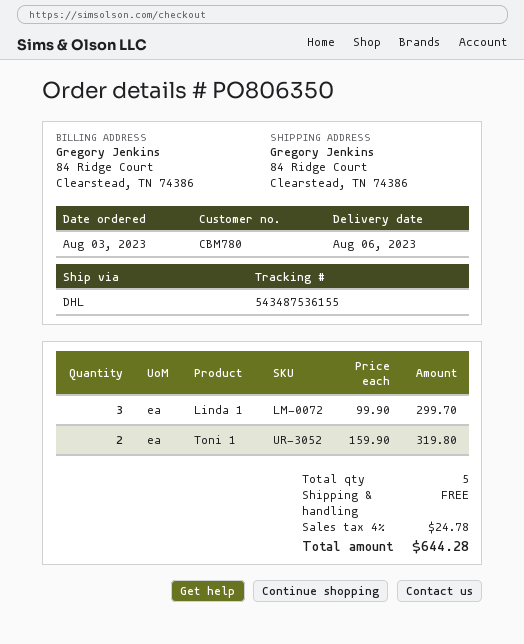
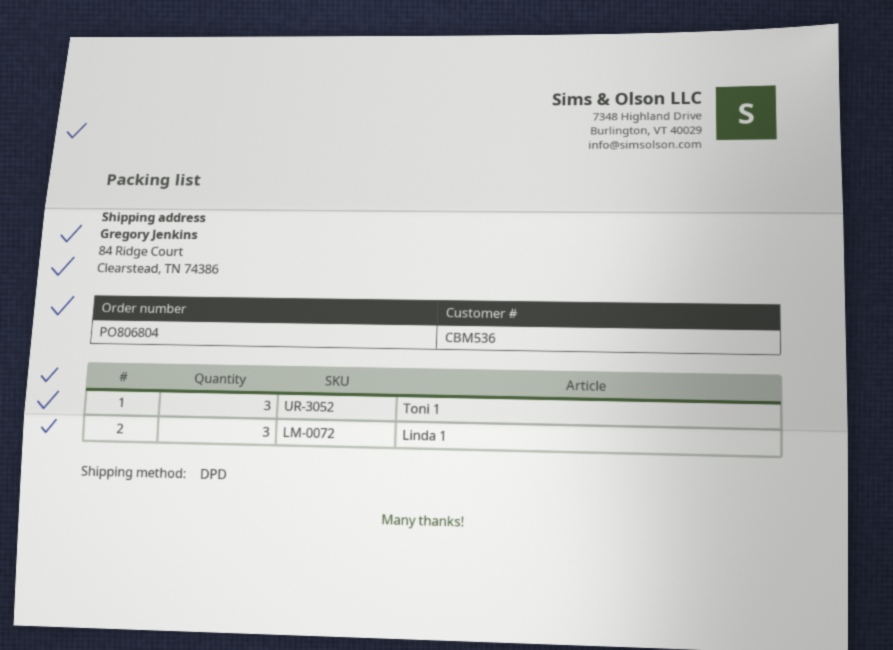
order number: PO806350 -> PO806804
customer number: CBM780 -> CBM536
shipping method: DHL -> DPD
Toni 1: 2 -> 3

